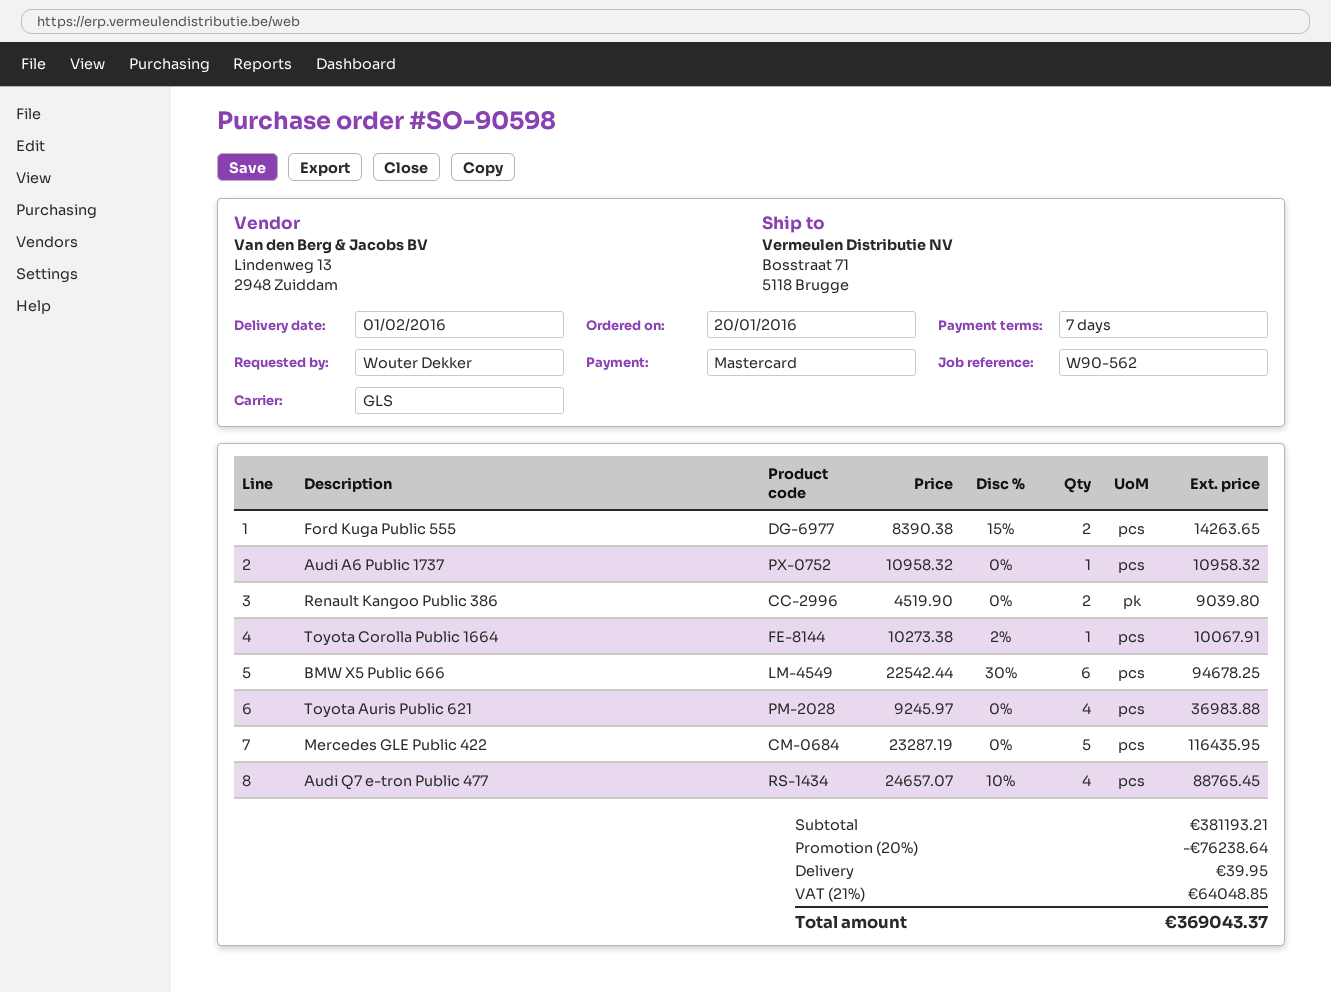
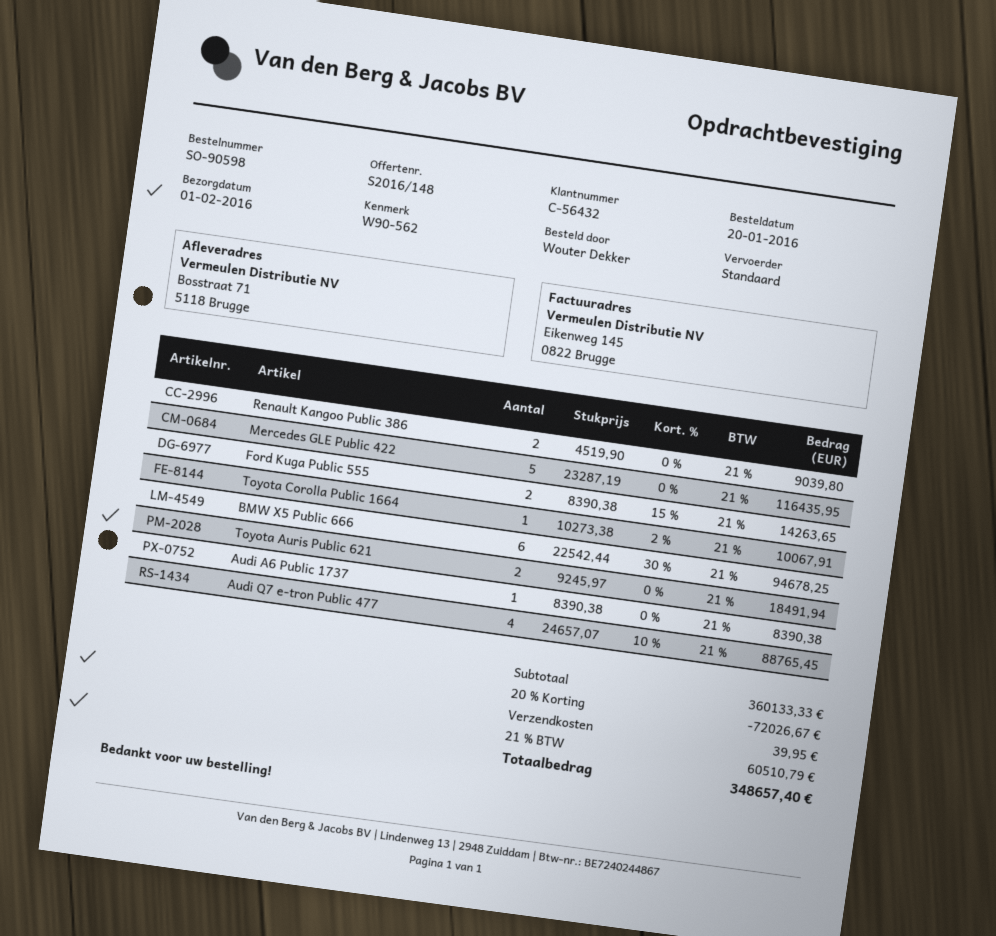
shipping method: GLS -> standard
Audi A6 Public 1737: 1 x 10958.32 = 10958.32 -> 1 x 8390.38 = 8390.38
Toyota Auris Public 621: 4 x 9245.97 = 36983.88 -> 2 x 9245.97 = 18491.94
subtotal: 381193.21 -> 360133.33
discount: 20% = 76238.64 -> 20% = 72026.67
tax: 21% = 64048.85 -> 21% = 60510.79
total: 369043.37 -> 348657.40

